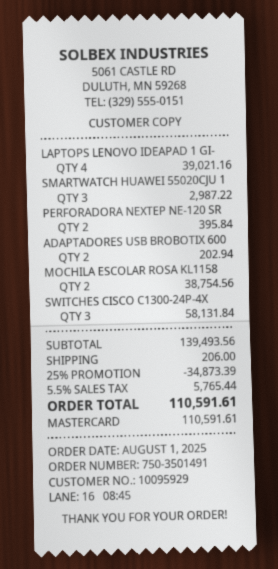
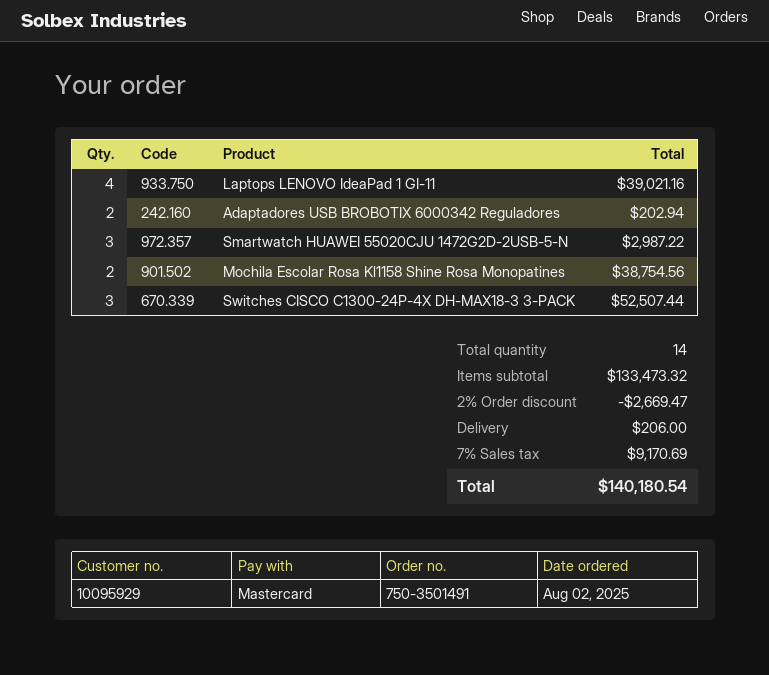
order date: 2025-08-01 -> 2025-08-02
PERFORADORA NEXTEP NE-120 SR: 2 for 395.84 -> none
SWITCHES CISCO C1300-24P-4X: 3 for 58131.84 -> 3 for 52507.44
subtotal: 139493.56 -> 133473.32
discount: 25% = 34873.39 -> 2% = 2669.47
tax: 5.5% = 5765.44 -> 7% = 9170.69
total: 110591.61 -> 140180.54

